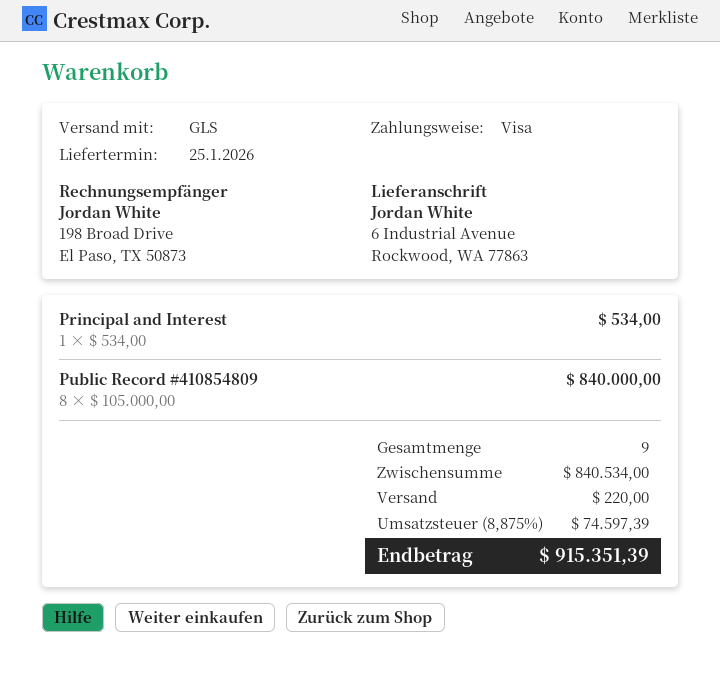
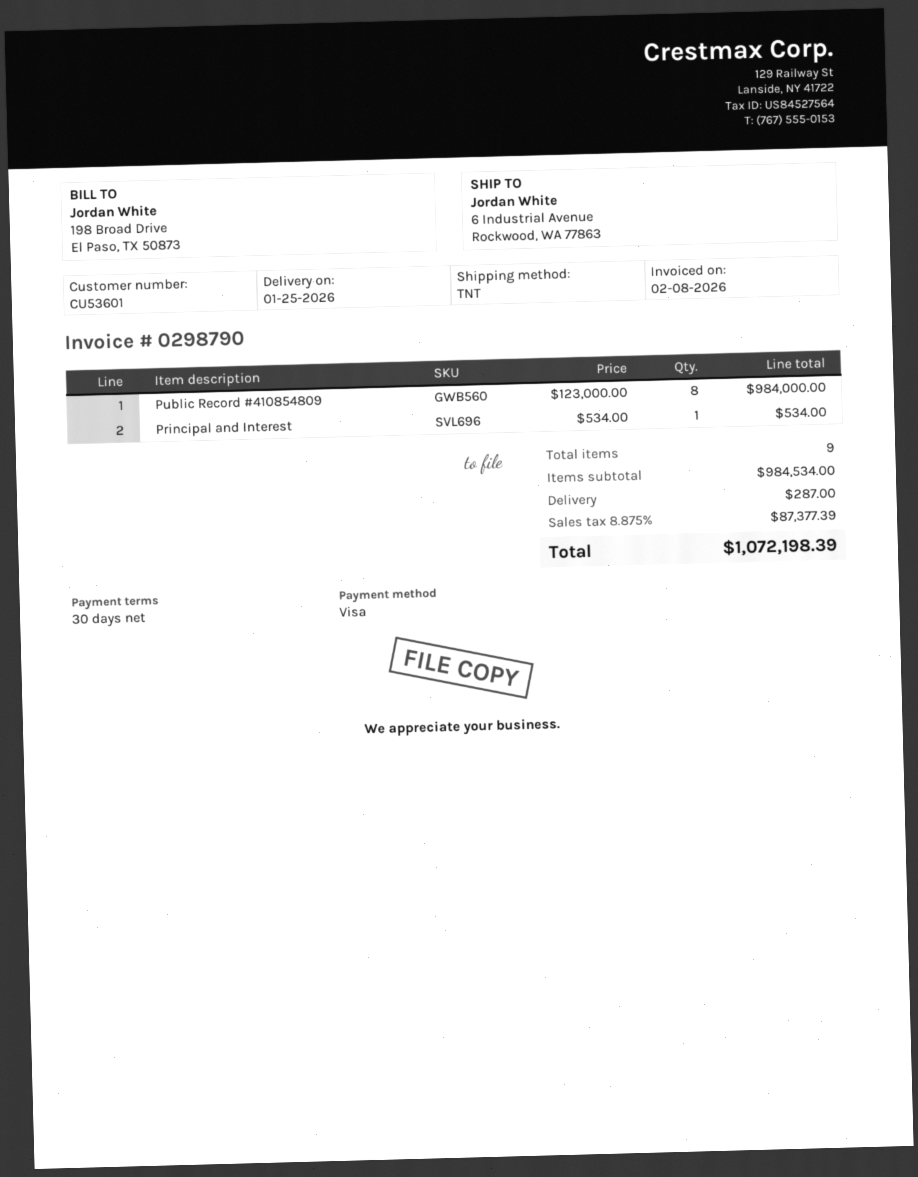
shipping method: GLS -> TNT
Public Record #410854809: 8 x 105000.00 = 840000.00 -> 8 x 123000.00 = 984000.00
subtotal: 840534.00 -> 984534.00
shipping: 220.00 -> 287.00
tax: 8.875% = 74597.39 -> 8.875% = 87377.39
total: 915351.39 -> 1072198.39

